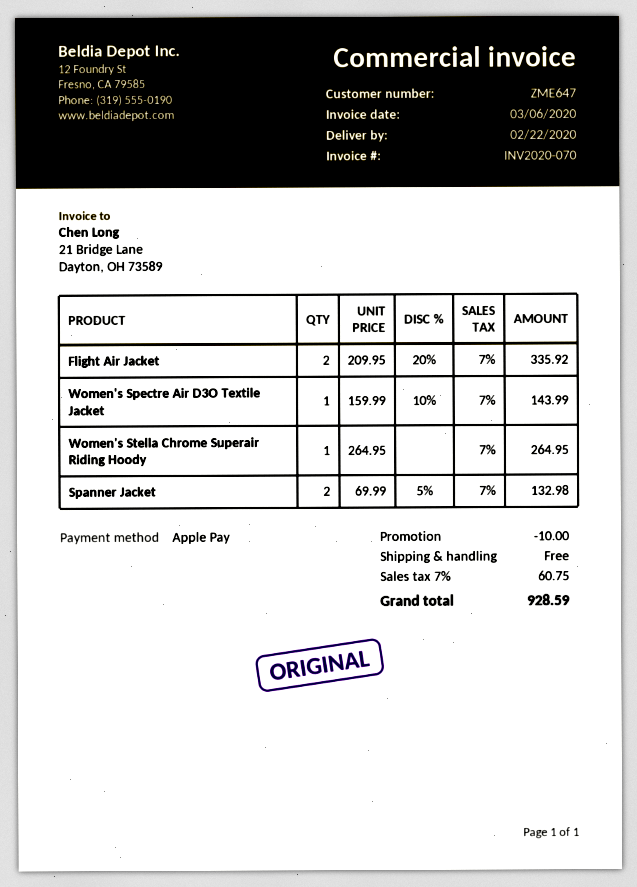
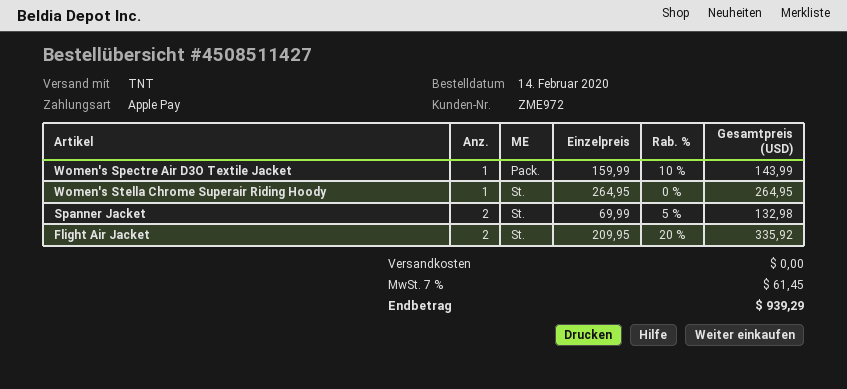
customer number: ZME647 -> ZME972
discount: 10.00 -> none
tax: 7% = 60.75 -> 7% = 61.45
total: 928.59 -> 939.29

